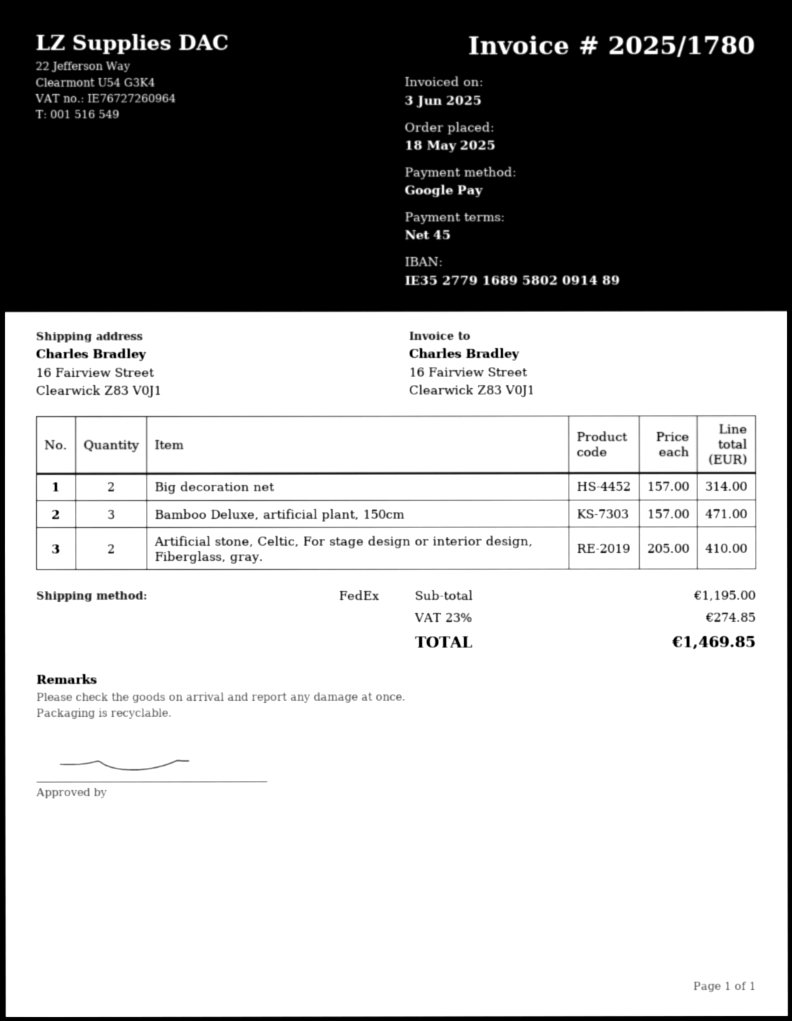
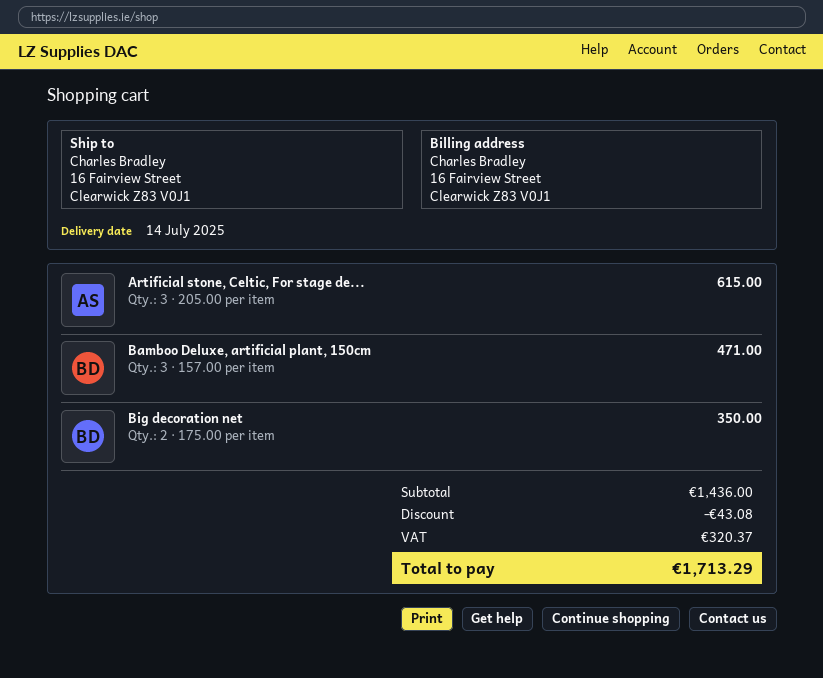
Big decoration net: 2 x 157.00 = 314.00 -> 2 x 175.00 = 350.00
Artificial stone, Celtic, For stage design or interior design, Fiberglass, gray.: 2 x 205.00 = 410.00 -> 3 x 205.00 = 615.00
subtotal: 1195.00 -> 1436.00
discount: none -> 43.08
tax: 274.85 -> 320.37
total: 1469.85 -> 1713.29

